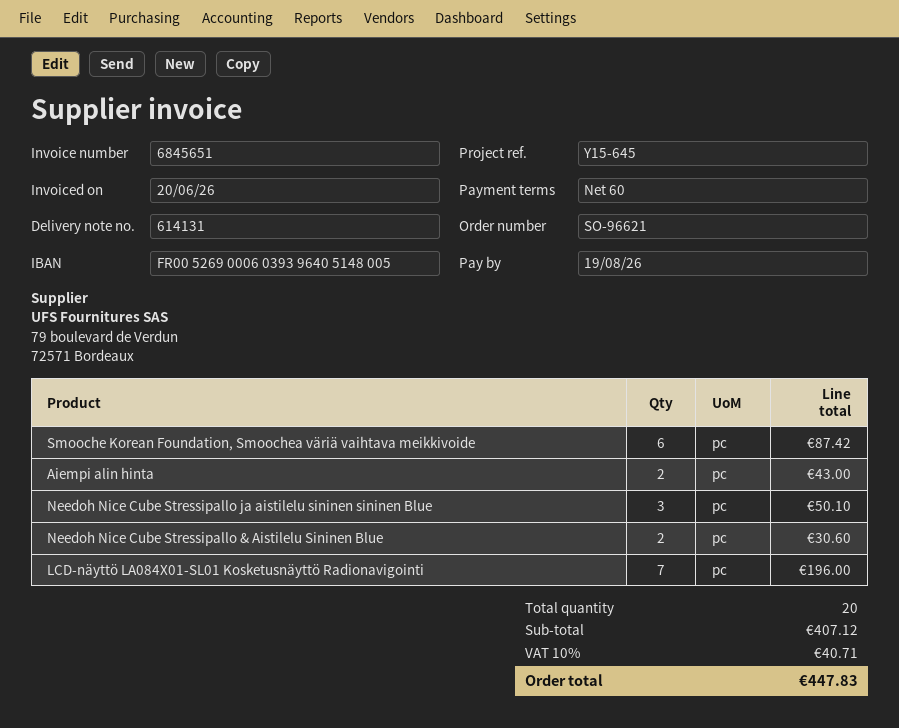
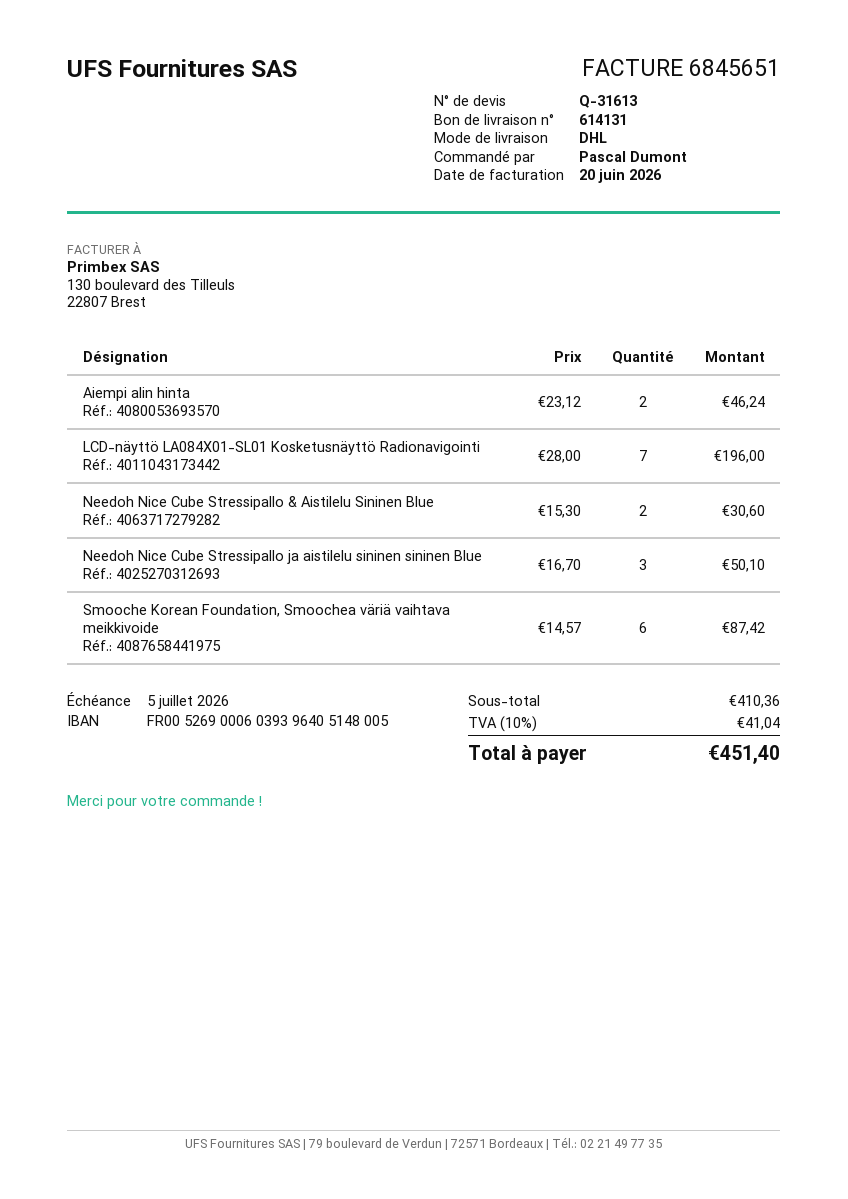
due date: 2026-08-19 -> 2026-07-05
Aiempi alin hinta: 2 for 43.00 -> 2 for 46.24
subtotal: 407.12 -> 410.36
tax: 10% = 40.71 -> 10% = 41.04
total: 447.83 -> 451.40

